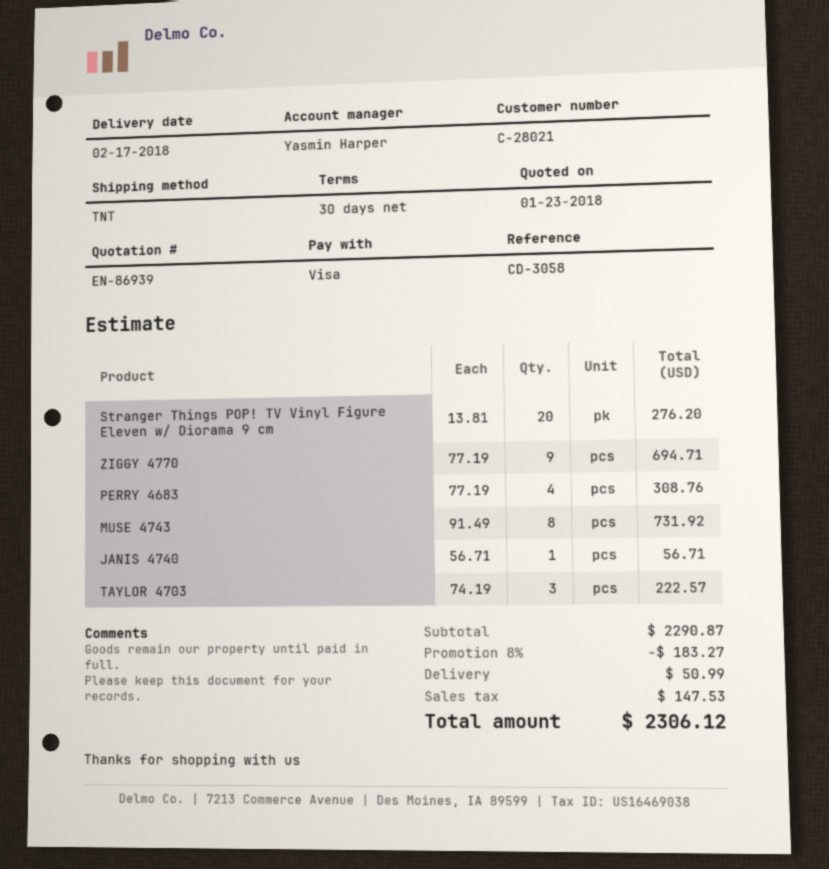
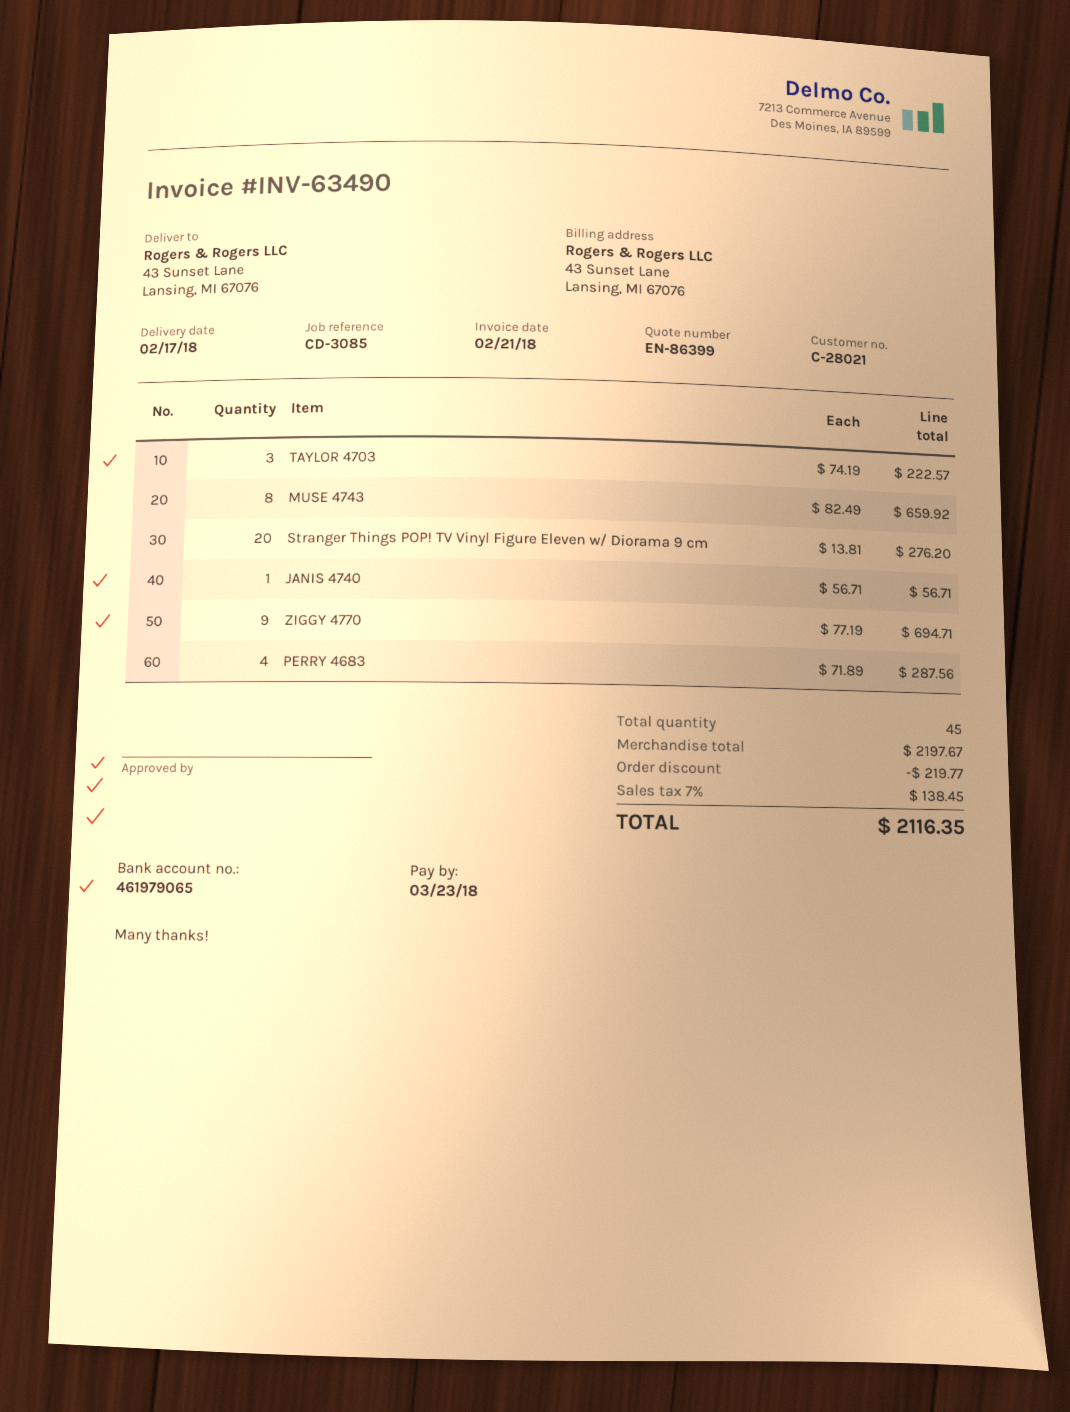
quote number: EN-86939 -> EN-86399
reference: CD-3058 -> CD-3085
PERRY 4683: 4 x 77.19 = 308.76 -> 4 x 71.89 = 287.56
MUSE 4743: 8 x 91.49 = 731.92 -> 8 x 82.49 = 659.92
subtotal: 2290.87 -> 2197.67
discount: 183.27 -> 219.77
shipping: 50.99 -> none
tax: 147.53 -> 138.45
total: 2306.12 -> 2116.35

